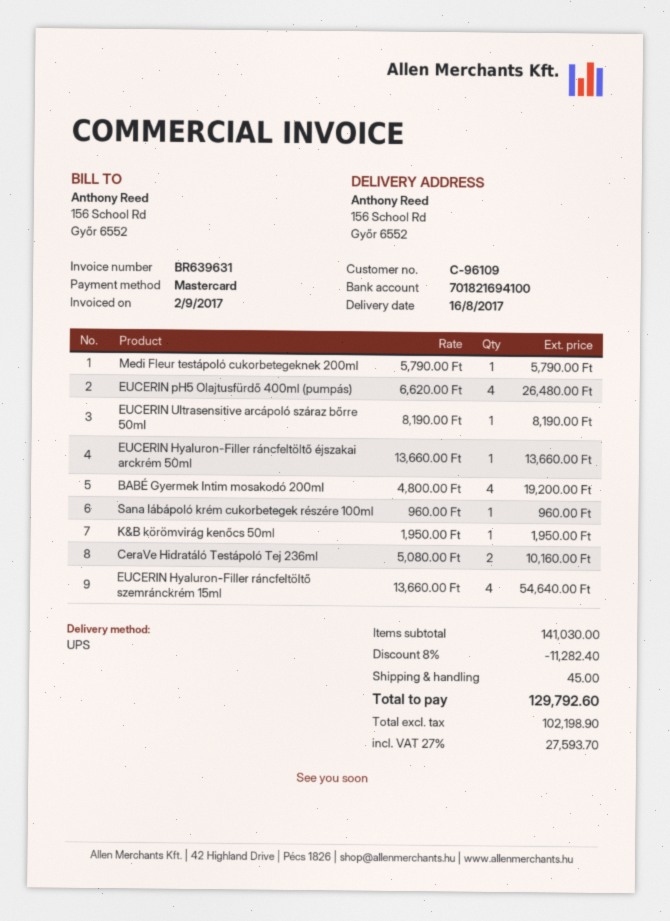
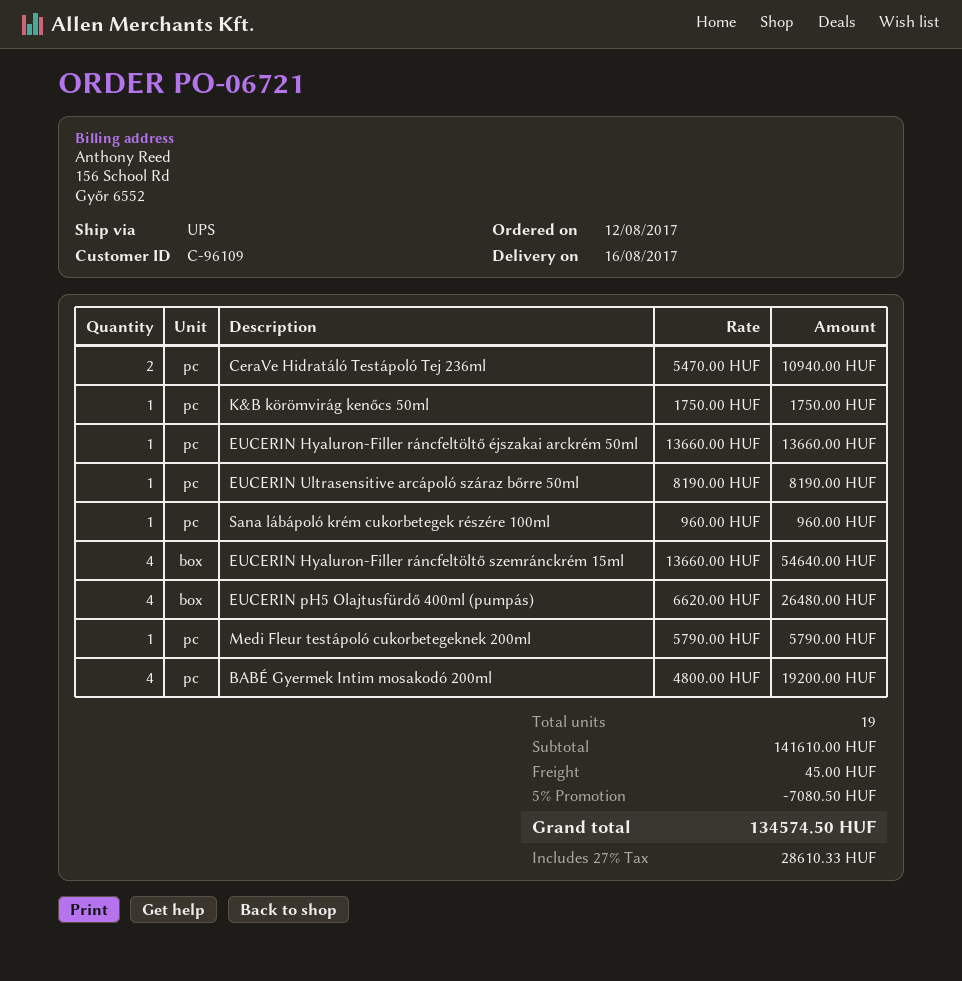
K&B körömvirág kenőcs 50ml: 1 x 1950.00 = 1950.00 -> 1 x 1750.00 = 1750.00
CeraVe Hidratáló Testápoló Tej 236ml: 2 x 5080.00 = 10160.00 -> 2 x 5470.00 = 10940.00
subtotal: 141030.00 -> 141610.00
discount: 8% = 11282.40 -> 5% = 7080.50
tax: 27% = 27593.70 -> 27% = 28610.33
total: 129792.60 -> 134574.50

